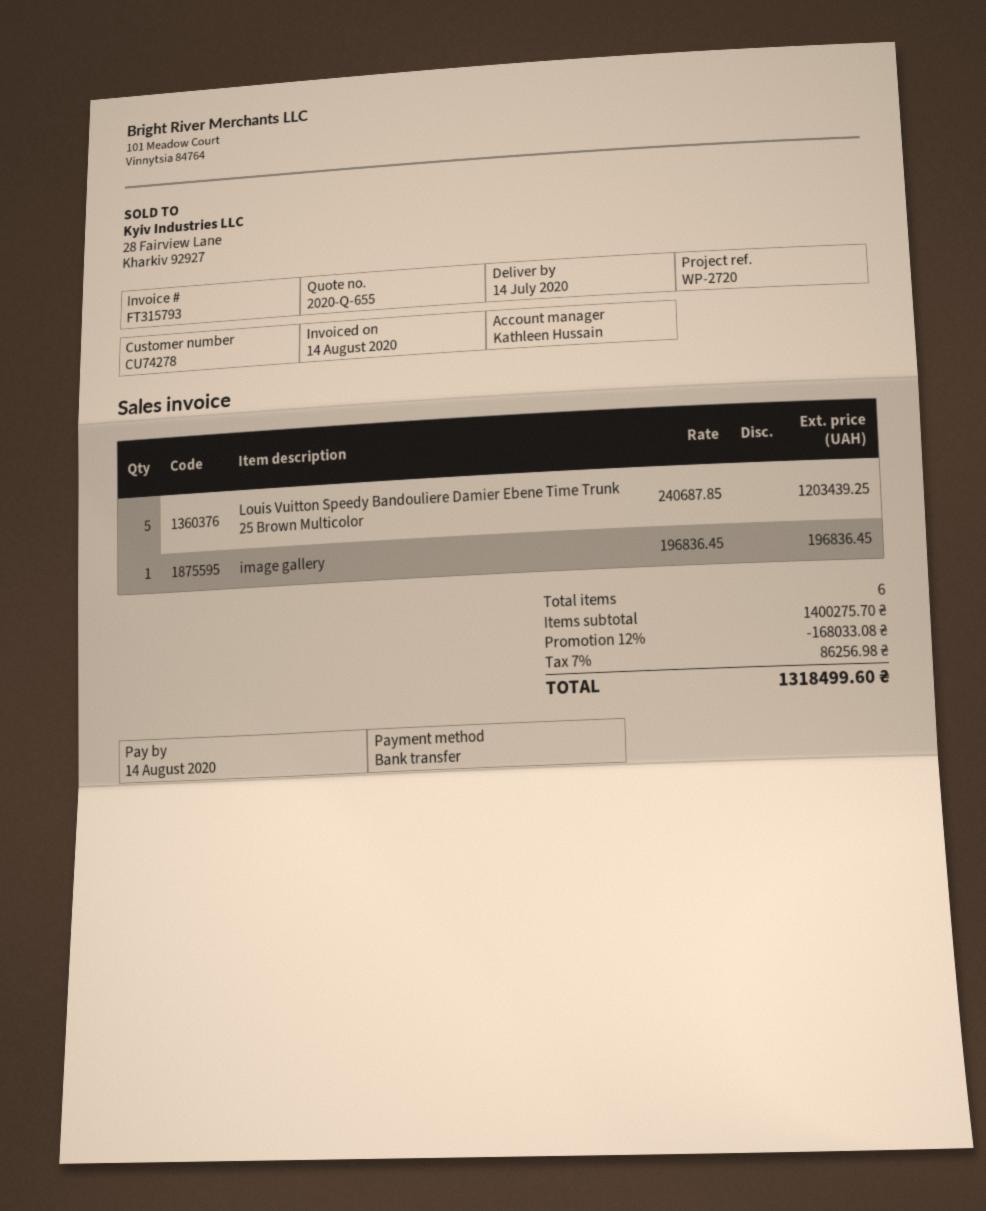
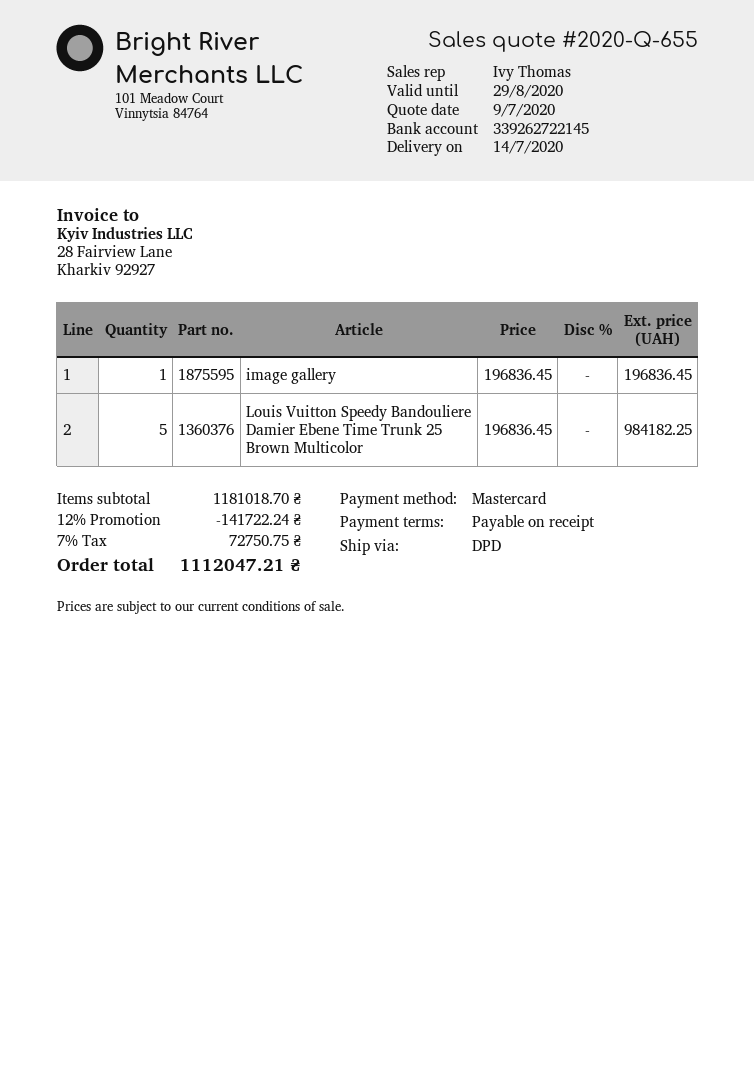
sales rep: Kathleen Hussain -> Ivy Thomas
payment method: bank transfer -> Mastercard
Louis Vuitton Speedy Bandouliere Damier Ebene Time Trunk 25 Brown Multicolor: 5 x 240687.85 = 1203439.25 -> 5 x 196836.45 = 984182.25
subtotal: 1400275.70 -> 1181018.70
discount: 12% = 168033.08 -> 12% = 141722.24
tax: 7% = 86256.98 -> 7% = 72750.75
total: 1318499.60 -> 1112047.21

